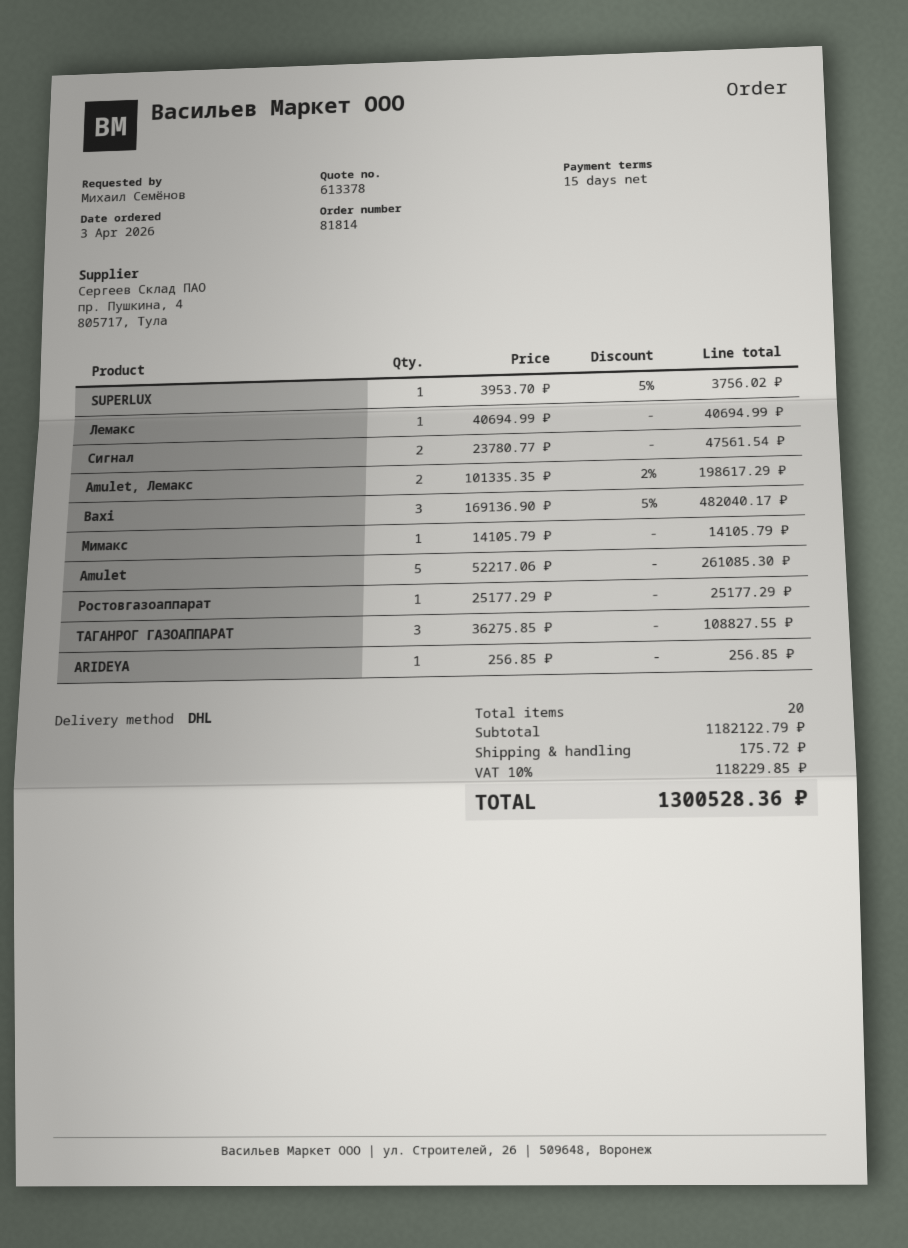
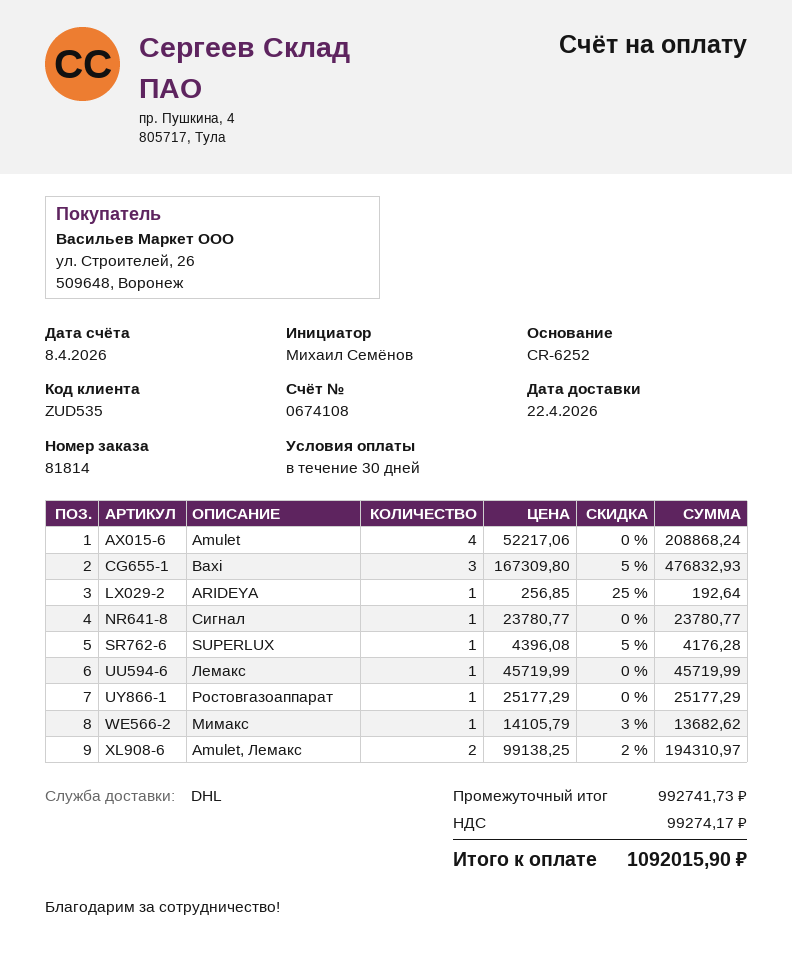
payment terms: 15 days -> 30 days
SUPERLUX: 1 x 3953.70 - 5% = 3756.02 -> 1 x 4396.08 - 5% = 4176.28
Лемакс: 1 x 40694.99 = 40694.99 -> 1 x 45719.99 = 45719.99
Сигнал: 2 x 23780.77 = 47561.54 -> 1 x 23780.77 = 23780.77
Amulet, Лемакс: 2 x 101335.35 - 2% = 198617.29 -> 2 x 99138.25 - 2% = 194310.97
Baxi: 3 x 169136.90 - 5% = 482040.17 -> 3 x 167309.80 - 5% = 476832.93
Мимакс: 1 x 14105.79 = 14105.79 -> 1 x 14105.79 - 3% = 13682.62
Amulet: 5 x 52217.06 = 261085.30 -> 4 x 52217.06 = 208868.24
ТАГАНРОГ ГАЗОАППАРАТ: 3 x 36275.85 = 108827.55 -> none
ARIDEYA: 1 x 256.85 = 256.85 -> 1 x 256.85 - 25% = 192.64
subtotal: 1182122.79 -> 992741.73
shipping: 175.72 -> none
tax: 118229.85 -> 99274.17
total: 1300528.36 -> 1092015.90

